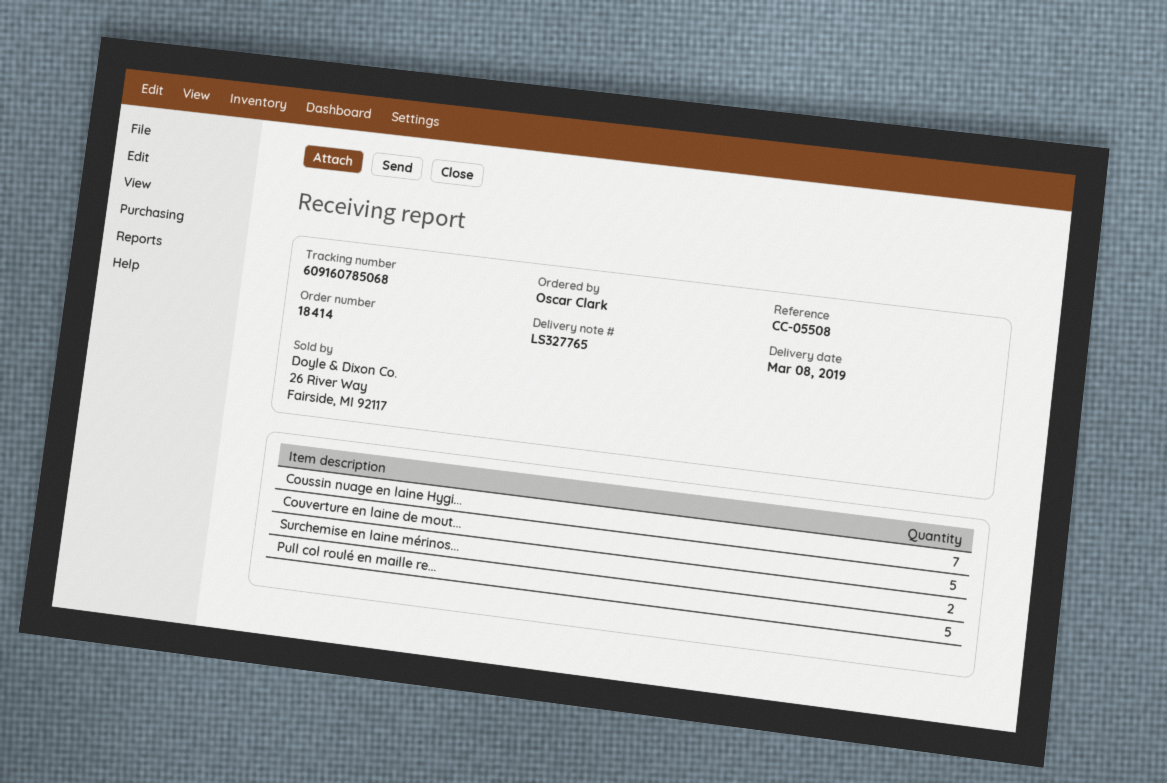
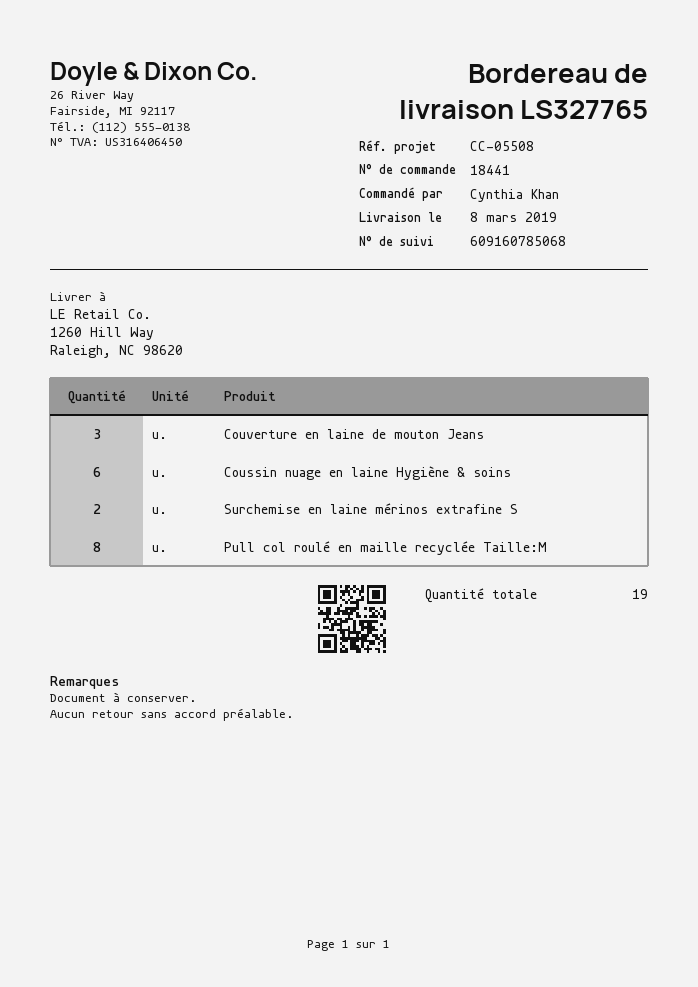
order number: 18414 -> 18441
ordered by: Oscar Clark -> Cynthia Khan
Coussin nuage en laine Hygi...: 7 -> 6
Couverture en laine de mout...: 5 -> 3
Pull col roulé en maille re...: 5 -> 8

